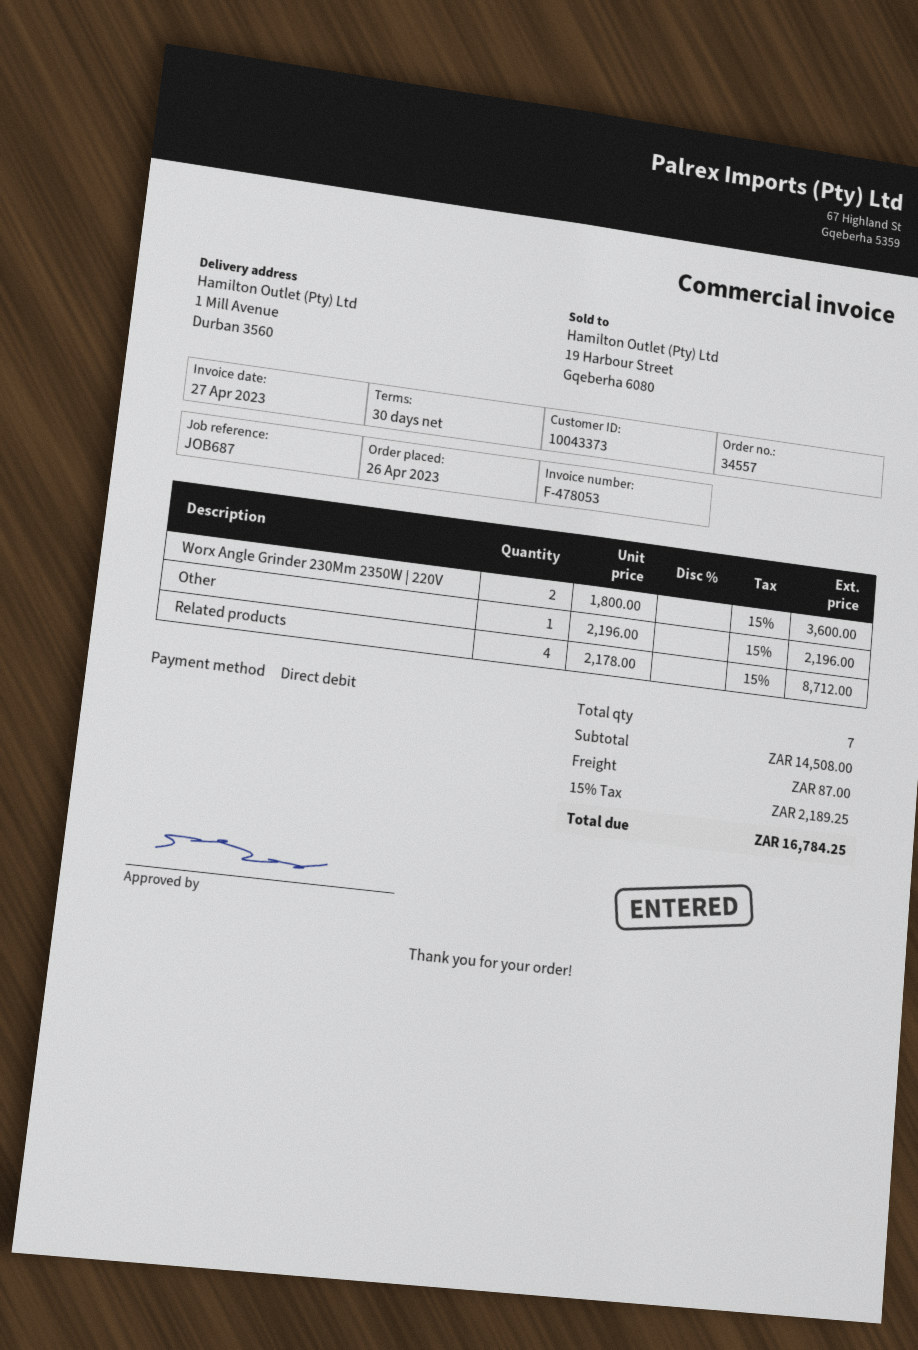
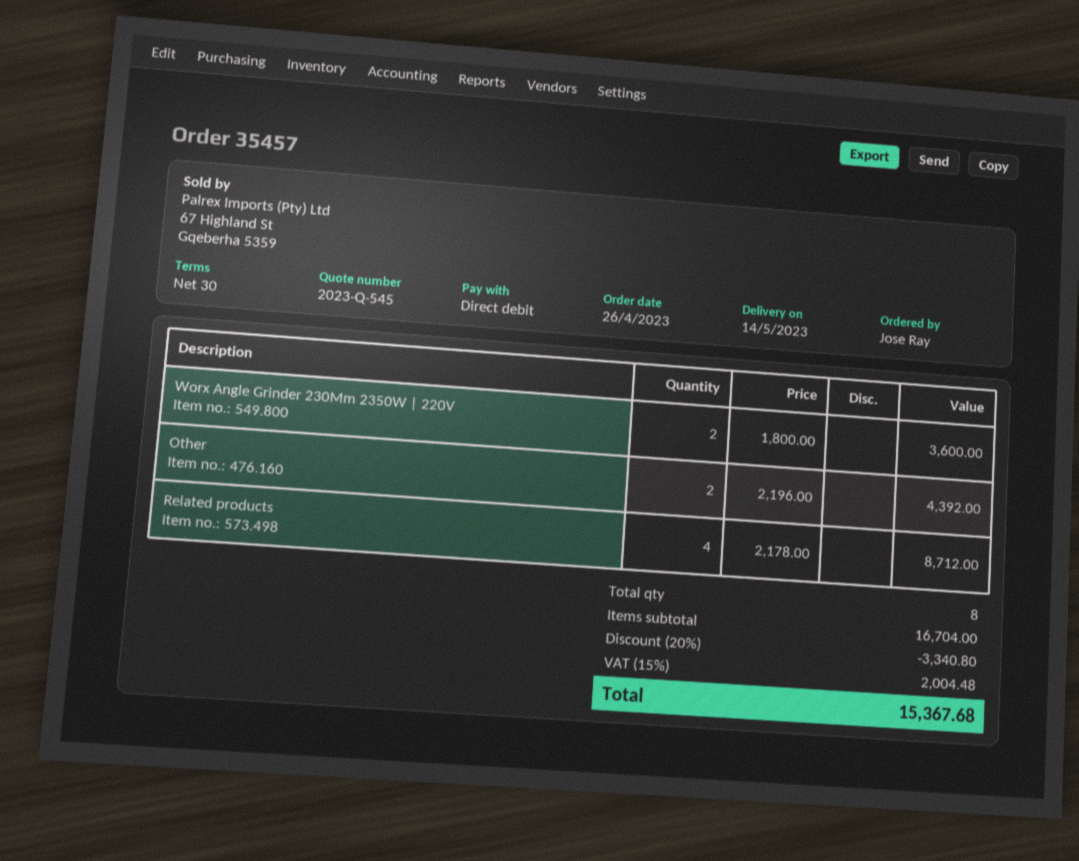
order number: 34557 -> 35457
Other: 1 x 2196.00 = 2196.00 -> 2 x 2196.00 = 4392.00
total quantity: 7 -> 8
subtotal: 14508.00 -> 16704.00
discount: none -> 20% = 3340.80
shipping: 87.00 -> none
tax: 15% = 2189.25 -> 15% = 2004.48
total: 16784.25 -> 15367.68

